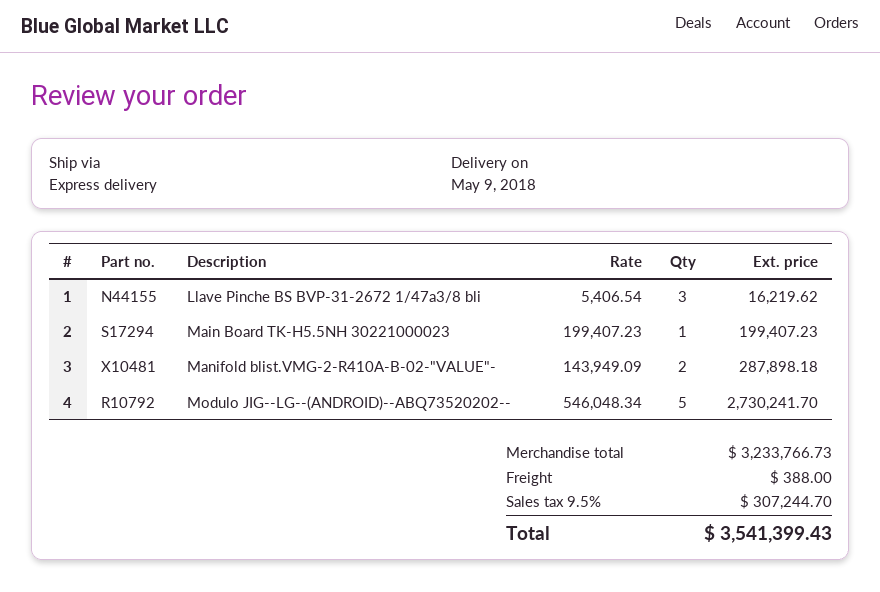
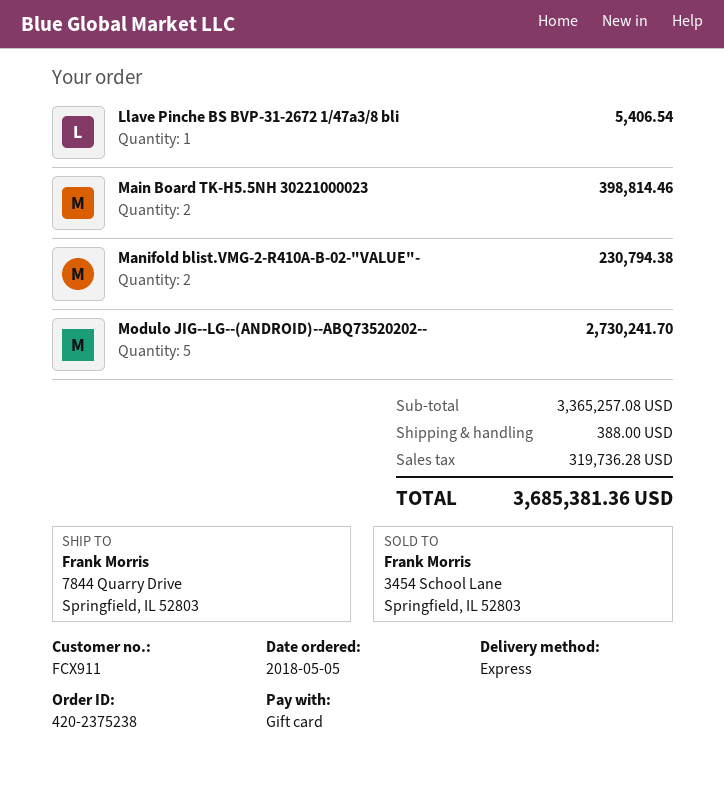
Llave Pinche BS BVP-31-2672 1/47a3/8 bli: 3 for 16219.62 -> 1 for 5406.54
Main Board TK-H5.5NH 30221000023: 1 for 199407.23 -> 2 for 398814.46
Manifold blist.VMG-2-R410A-B-02-"VALUE"-: 2 for 287898.18 -> 2 for 230794.38
subtotal: 3233766.73 -> 3365257.08
tax: 307244.70 -> 319736.28
total: 3541399.43 -> 3685381.36

